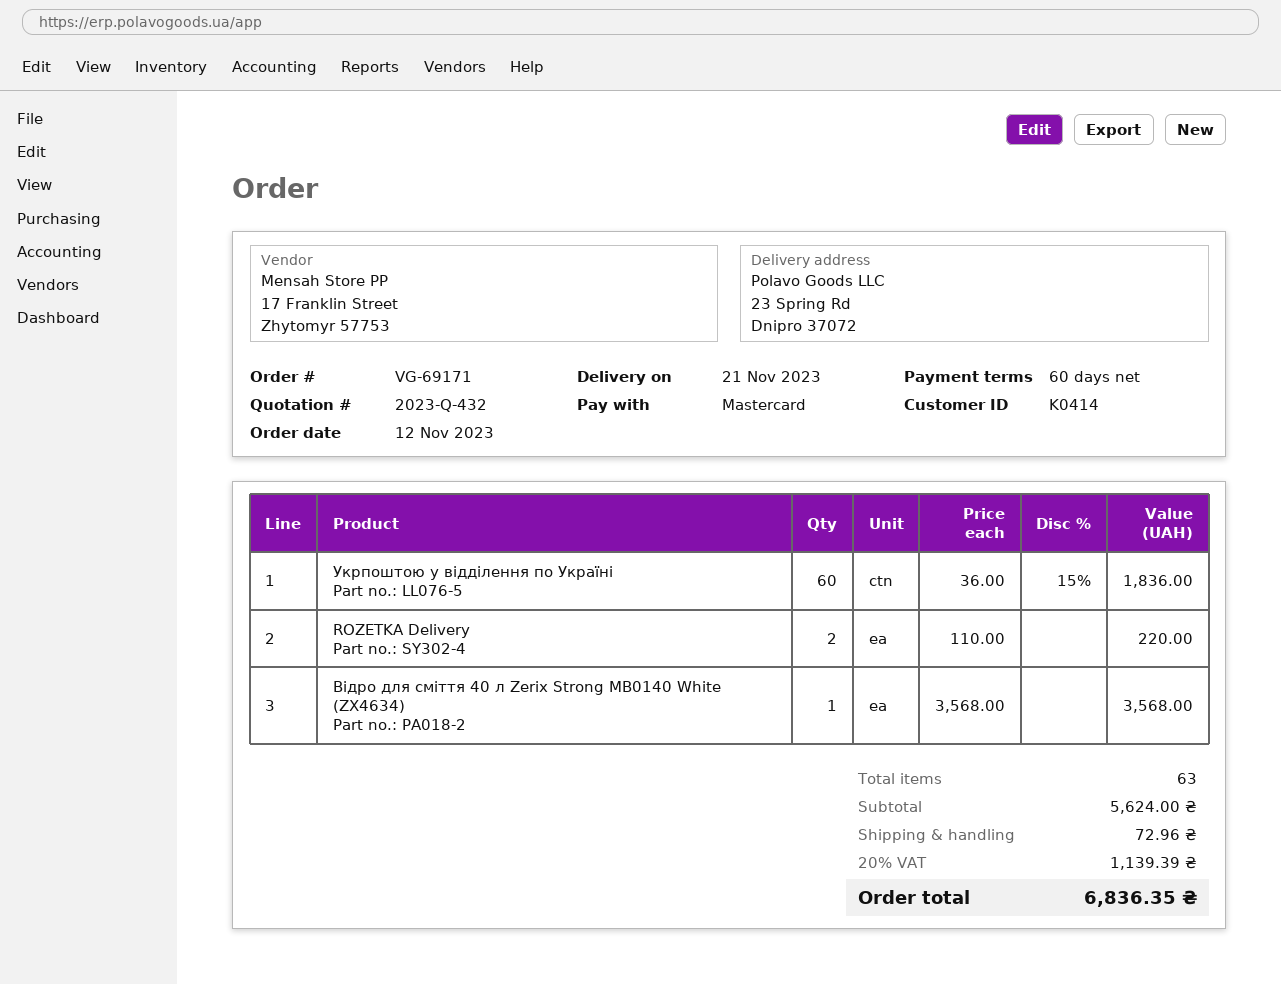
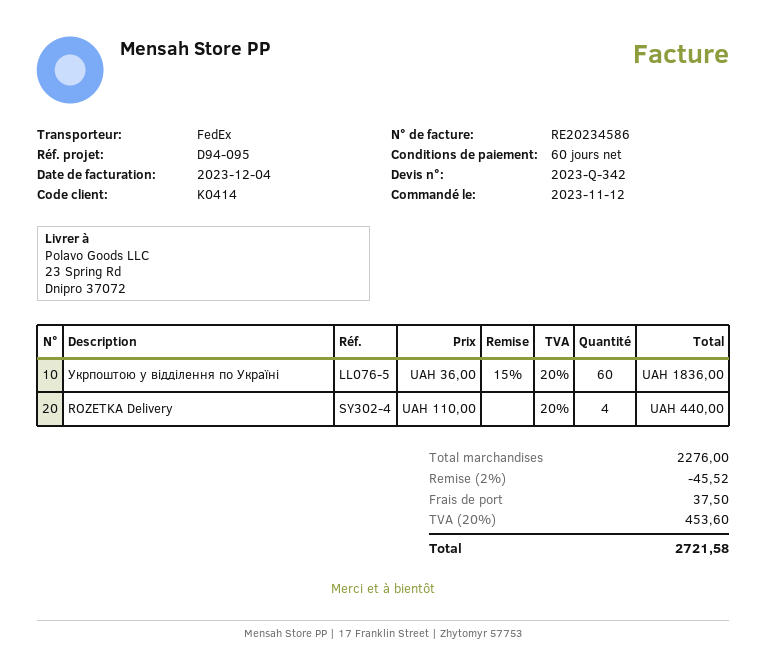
quote number: 2023-Q-432 -> 2023-Q-342
ROZETKA Delivery: 2 x 110.00 = 220.00 -> 4 x 110.00 = 440.00
Відро для сміття 40 л Zerix Strong MB0140 White (ZX4634): 1 x 3568.00 = 3568.00 -> none
subtotal: 5624.00 -> 2276.00
discount: none -> 2% = 45.52
shipping: 72.96 -> 37.50
tax: 20% = 1139.39 -> 20% = 453.60
total: 6836.35 -> 2721.58

